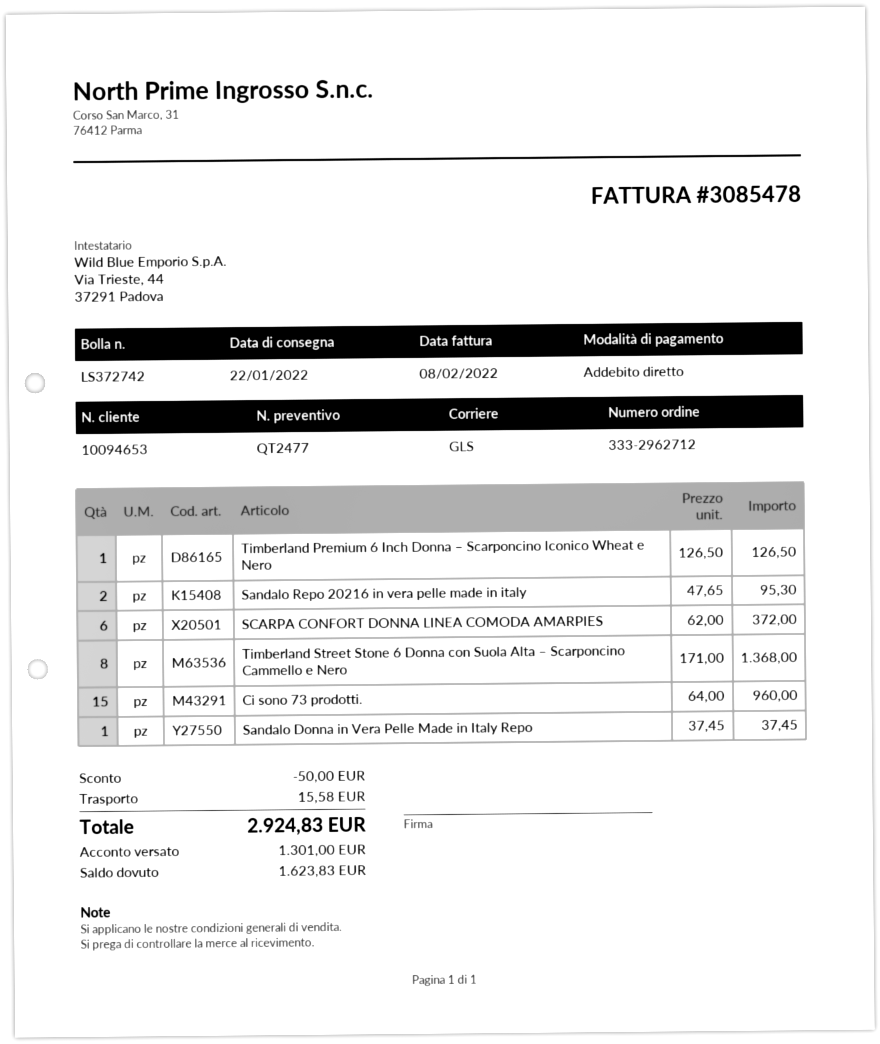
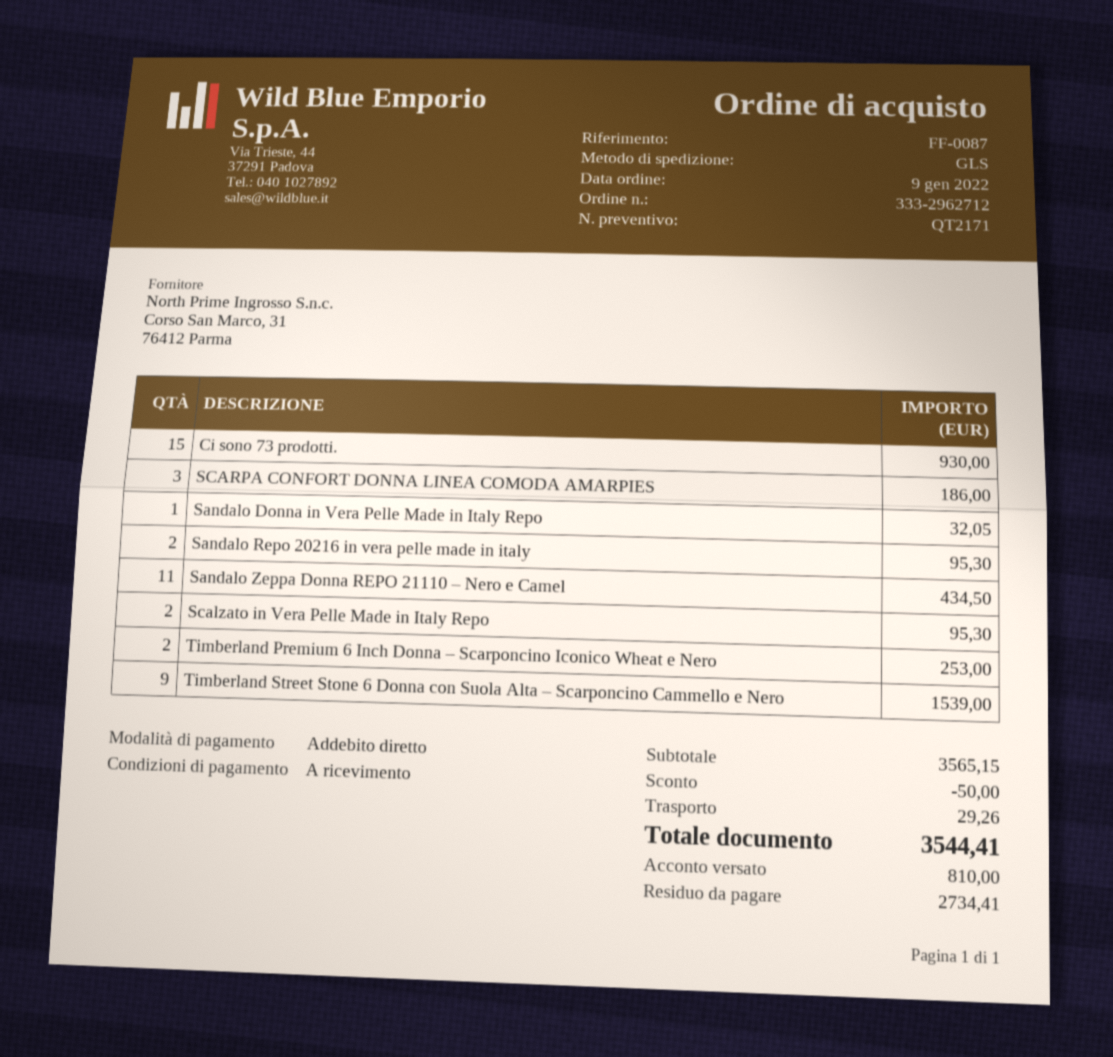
quote number: QT2477 -> QT2171
Timberland Premium 6 Inch Donna – Scarponcino Iconico Wheat e Nero: 1 for 126.50 -> 2 for 253.00
SCARPA CONFORT DONNA LINEA COMODA AMARPIES: 6 for 372.00 -> 3 for 186.00
Timberland Street Stone 6 Donna con Suola Alta – Scarponcino Cammello e Nero: 8 for 1368.00 -> 9 for 1539.00
Ci sono 73 prodotti.: 15 for 960.00 -> 15 for 930.00
Sandalo Donna in Vera Pelle Made in Italy Repo: 1 for 37.45 -> 1 for 32.05
Sandalo Zeppa Donna REPO 21110 – Nero e Camel: none -> 11 for 434.50
Scalzato in Vera Pelle Made in Italy Repo: none -> 2 for 95.30
shipping: 15.58 -> 29.26
total: 2924.83 -> 3544.41
deposit: 1301.00 -> 810.00
balance: 1623.83 -> 2734.41

